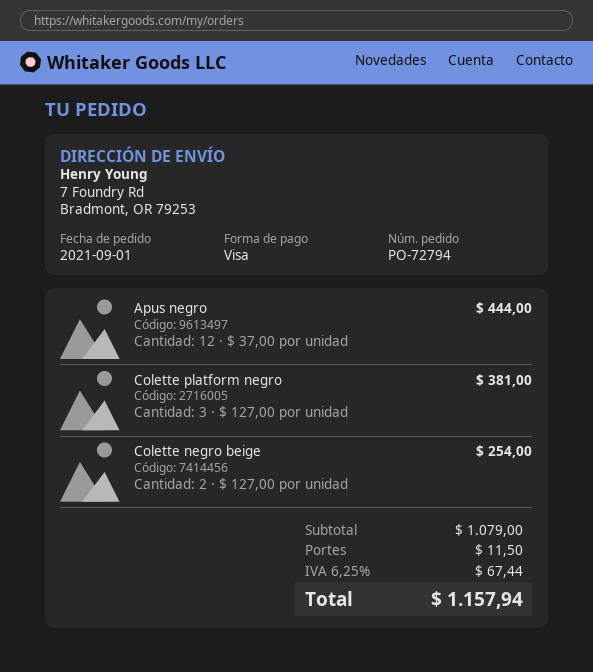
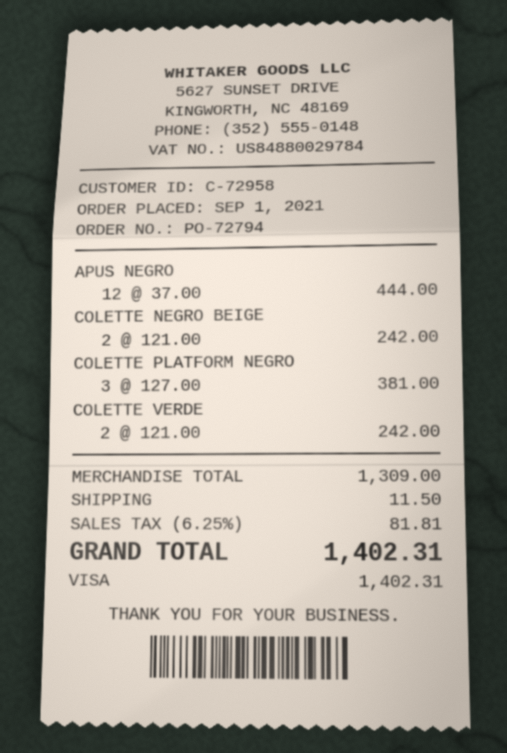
Colette negro beige: 2 x 127.00 = 254.00 -> 2 x 121.00 = 242.00
COLETTE VERDE: none -> 2 x 121.00 = 242.00
subtotal: 1079.00 -> 1309.00
tax: 6.25% = 67.44 -> 6.25% = 81.81
total: 1157.94 -> 1402.31

